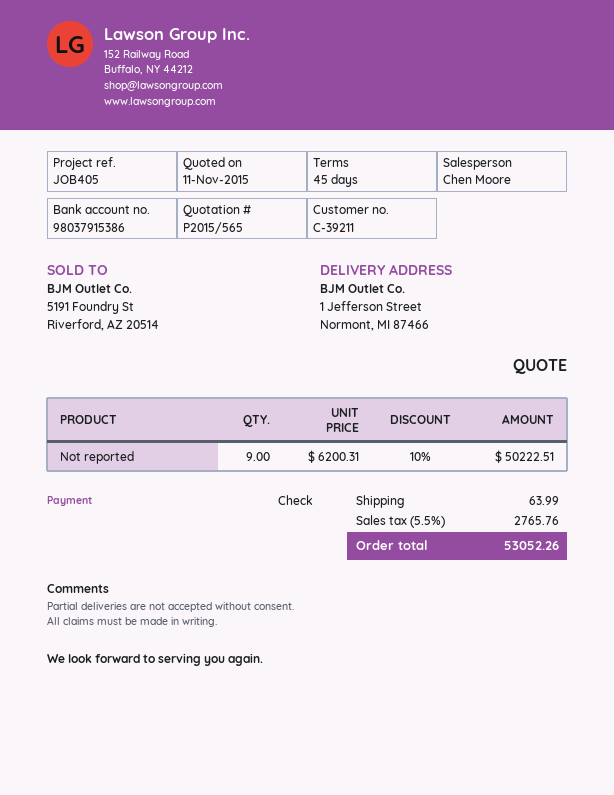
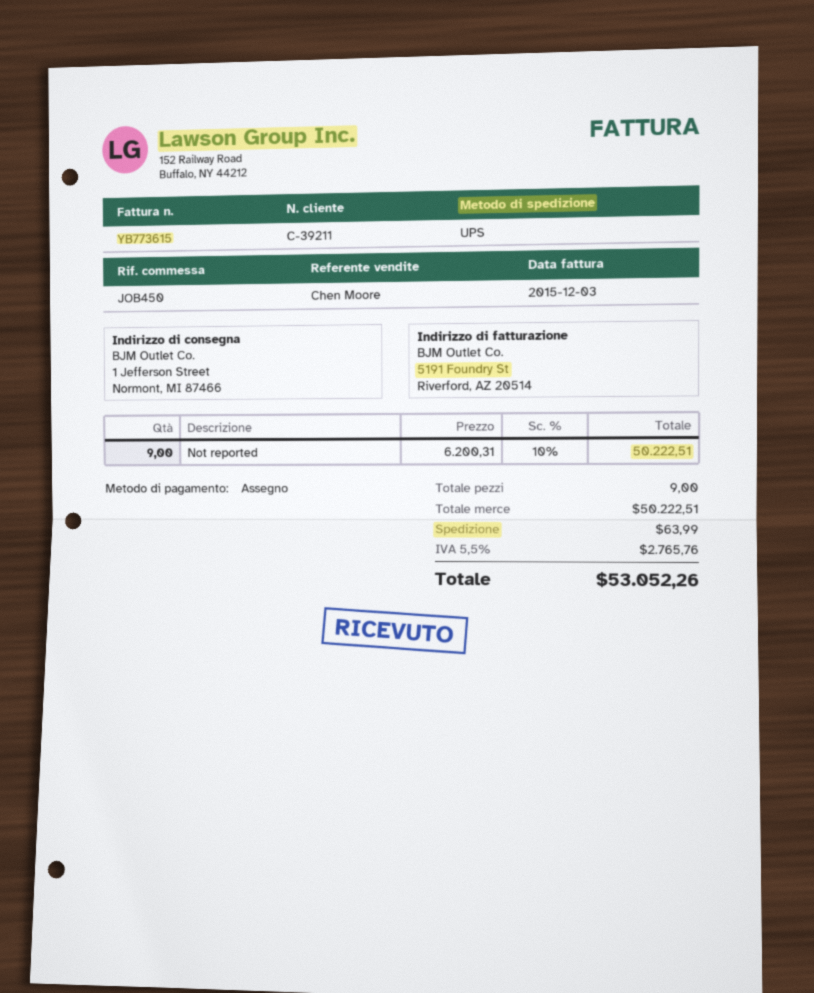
reference: JOB405 -> JOB450

